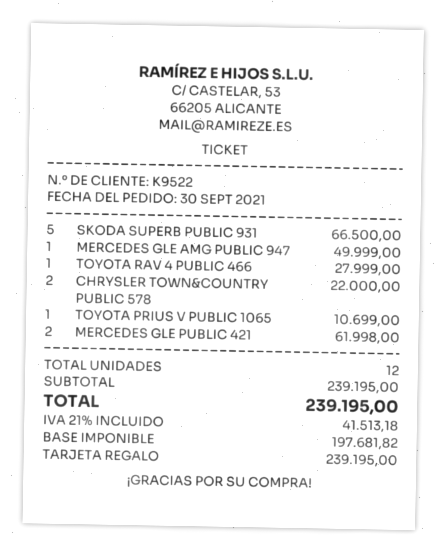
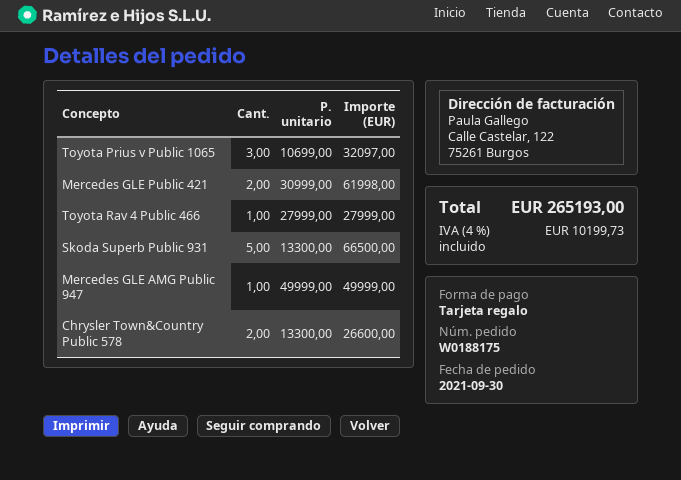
CHRYSLER TOWN&COUNTRY PUBLIC 578: 2 for 22000.00 -> 2 for 26600.00
TOYOTA PRIUS V PUBLIC 1065: 1 for 10699.00 -> 3 for 32097.00
tax: 21% = 41513.18 -> 4% = 10199.73
total: 239195.00 -> 265193.00

